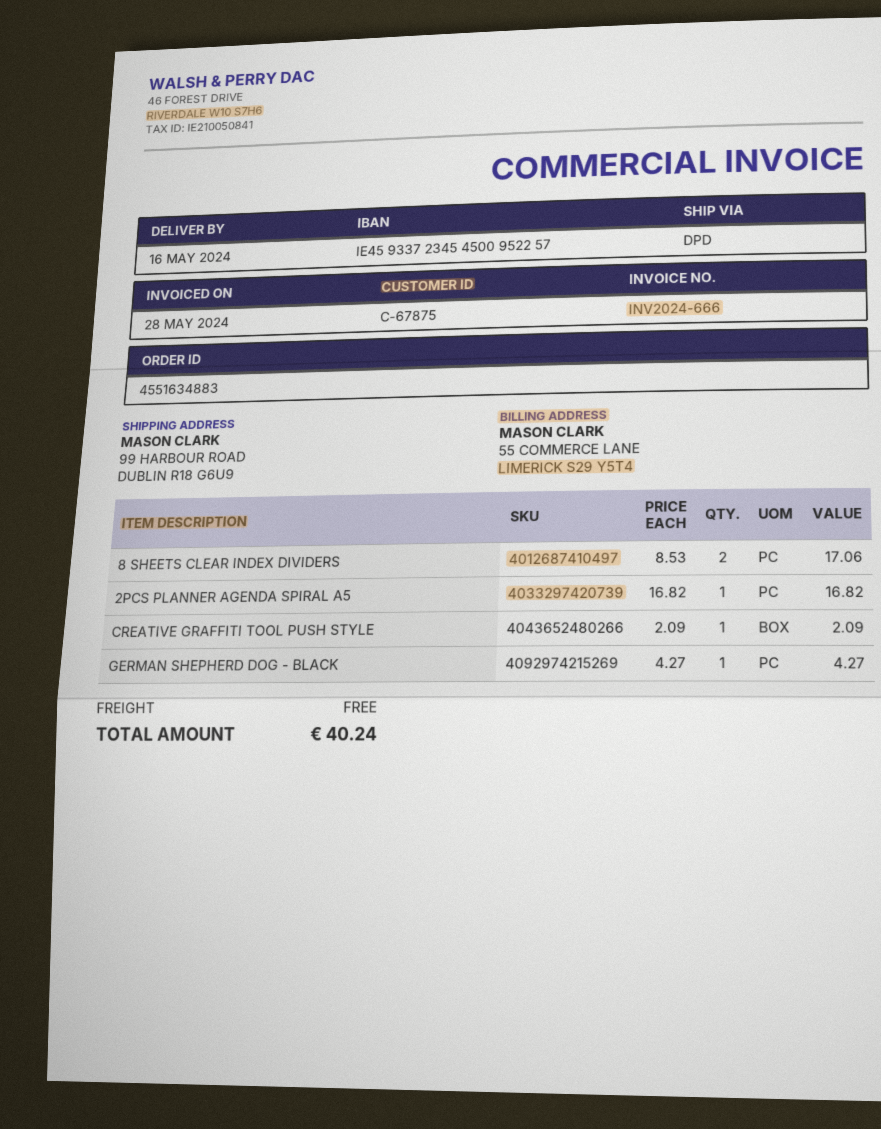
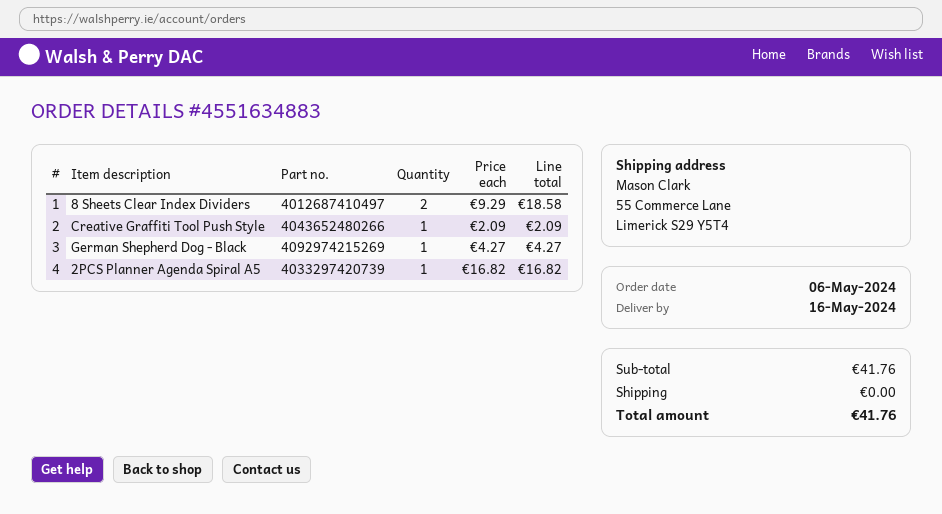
ship to: 99 HARBOUR ROAD, DUBLIN R18 G6U9 -> 55 Commerce Lane, Limerick S29 Y5T4
8 SHEETS CLEAR INDEX DIVIDERS: 2 x 8.53 = 17.06 -> 2 x 9.29 = 18.58
total: 40.24 -> 41.76

